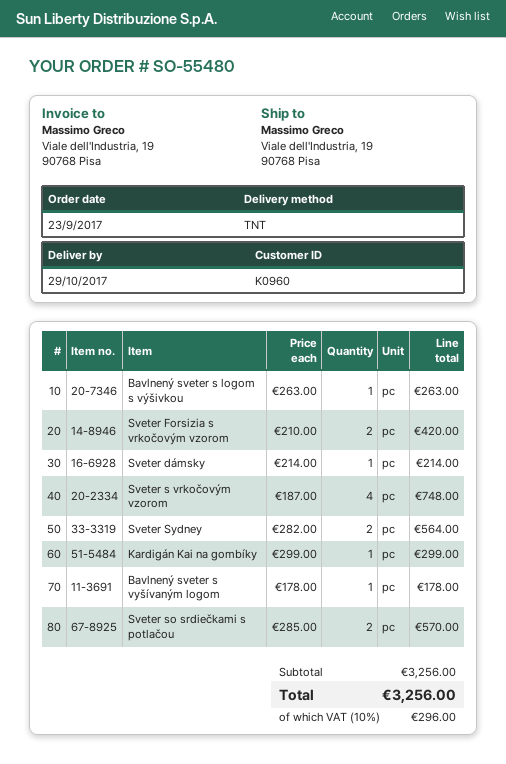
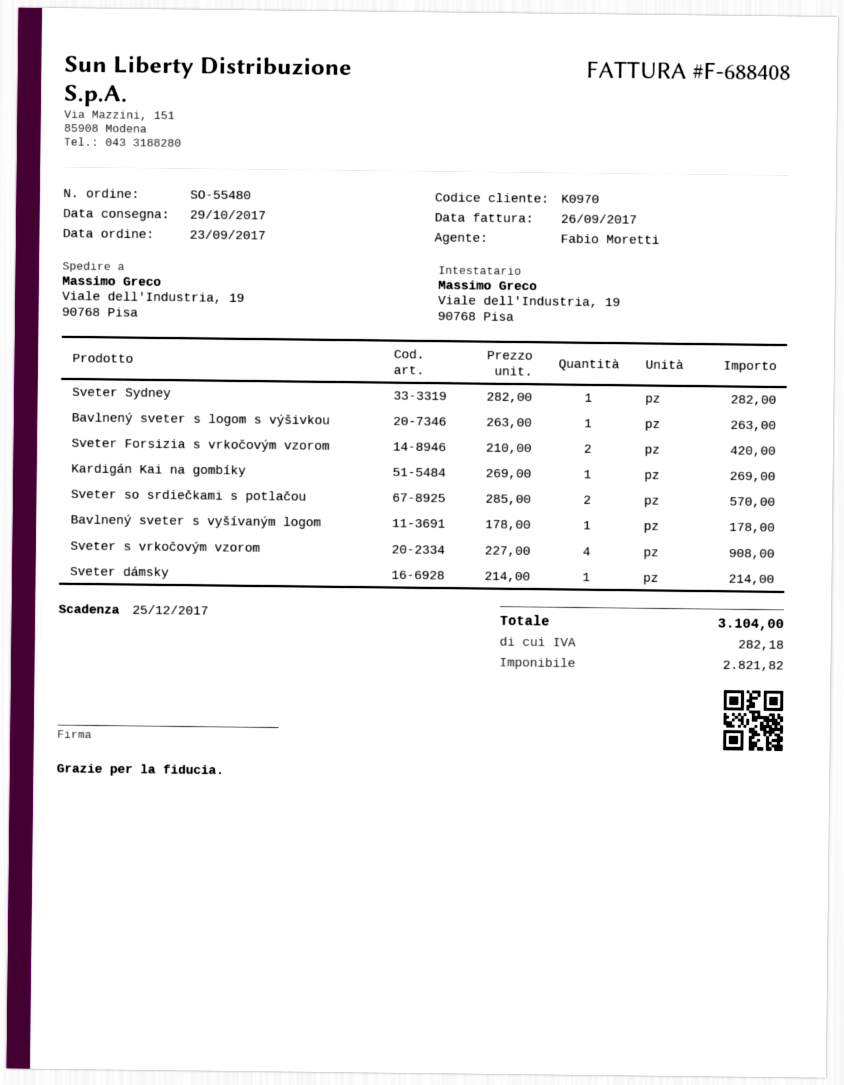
customer number: K0960 -> K0970
Sveter s vrkočovým vzorom: 4 x 187.00 = 748.00 -> 4 x 227.00 = 908.00
Sveter Sydney: 2 x 282.00 = 564.00 -> 1 x 282.00 = 282.00
Kardigán Kai na gombíky: 1 x 299.00 = 299.00 -> 1 x 269.00 = 269.00
tax: 296.00 -> 282.18
total: 3256.00 -> 3104.00

